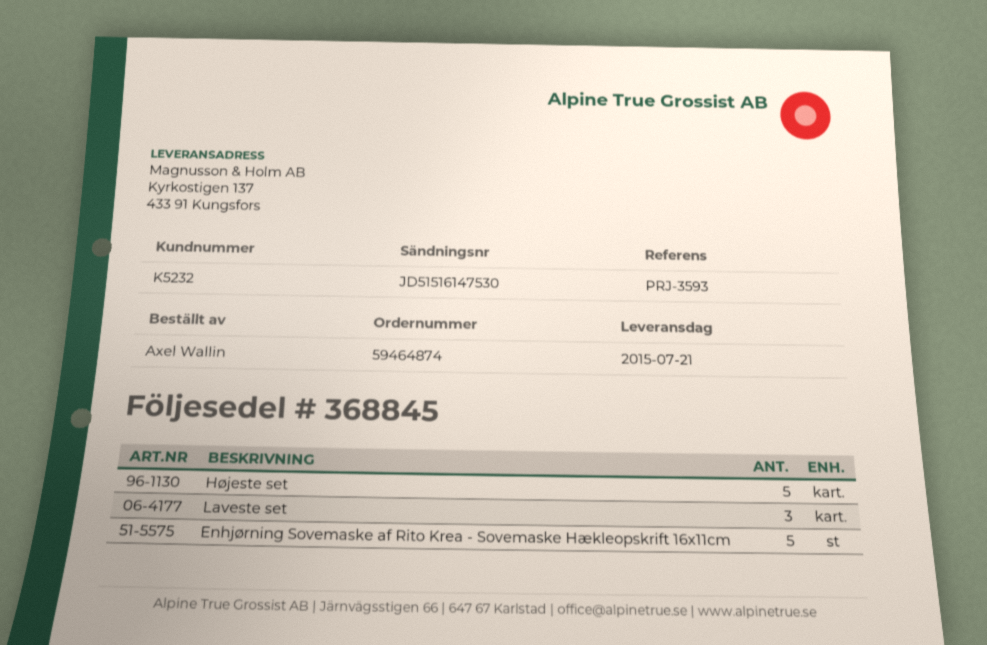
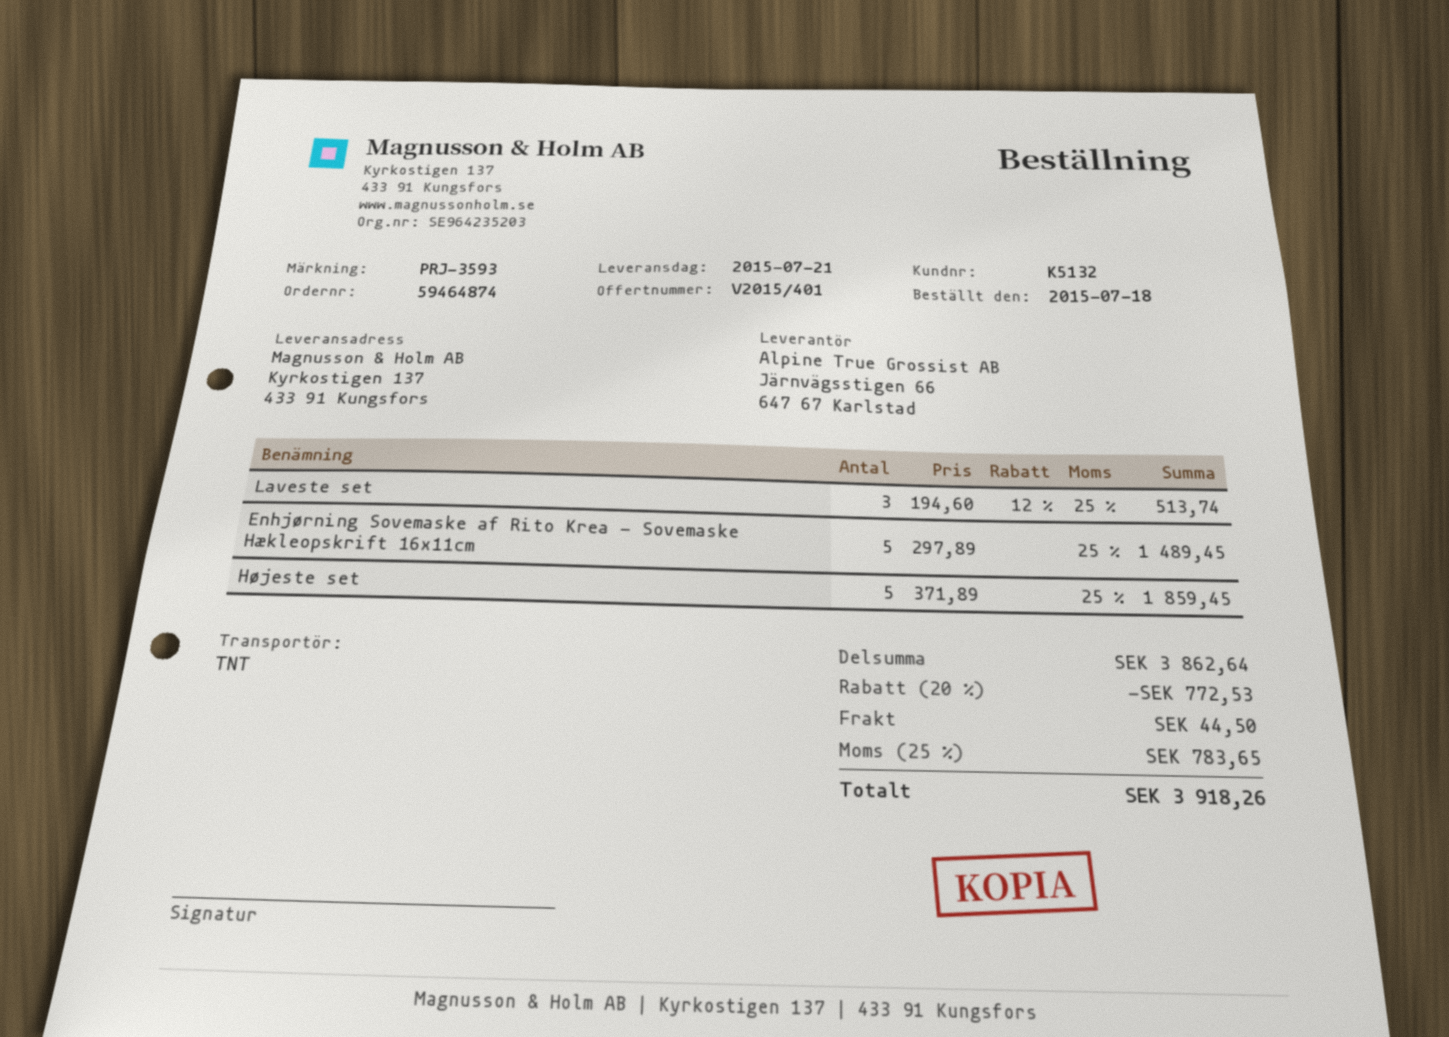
customer number: K5232 -> K5132

